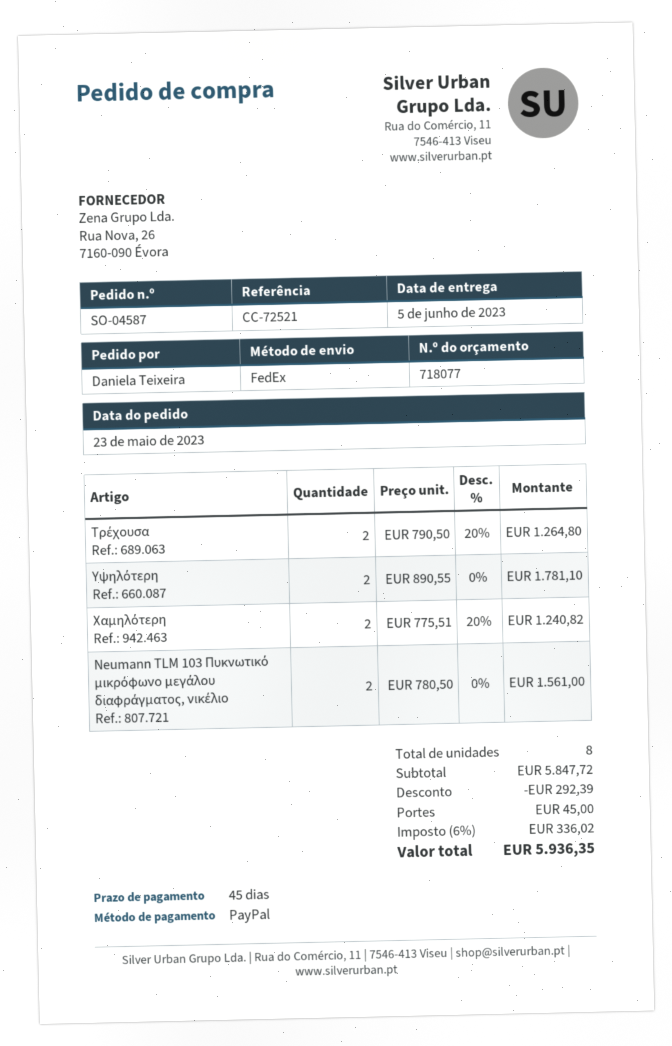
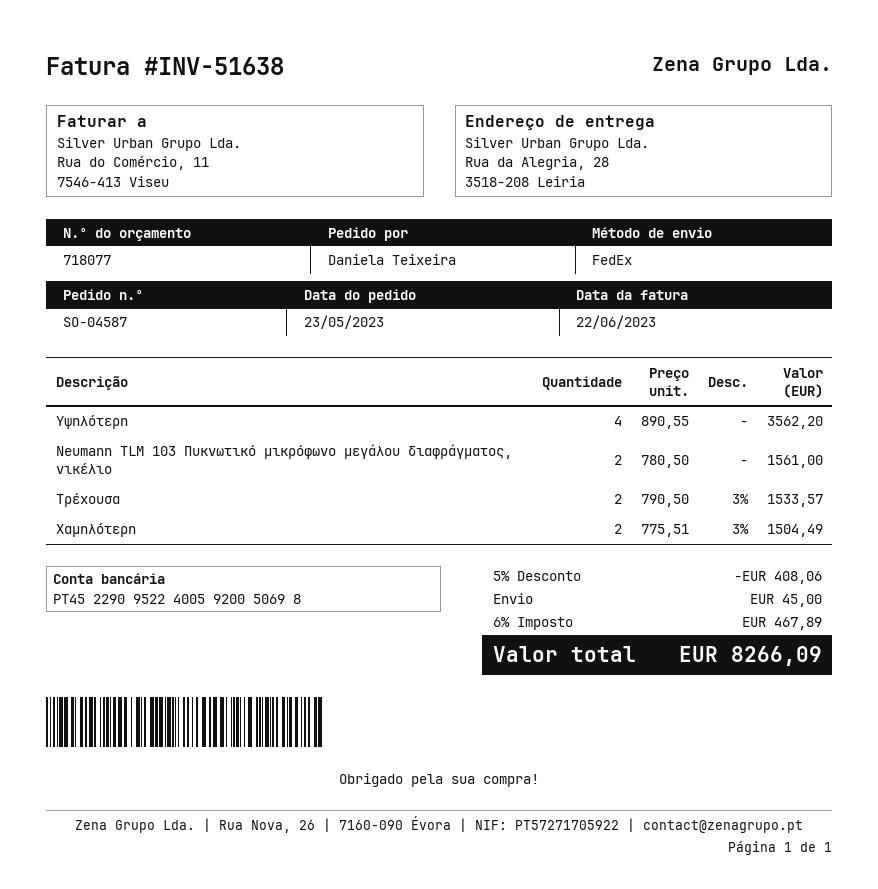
Τρέχουσα: 2 x 790.50 - 20% = 1264.80 -> 2 x 790.50 - 3% = 1533.57
Υψηλότερη: 2 x 890.55 = 1781.10 -> 4 x 890.55 = 3562.20
Χαμηλότερη: 2 x 775.51 - 20% = 1240.82 -> 2 x 775.51 - 3% = 1504.49
discount: 292.39 -> 408.06
tax: 6% = 336.02 -> 6% = 467.89
total: 5936.35 -> 8266.09

